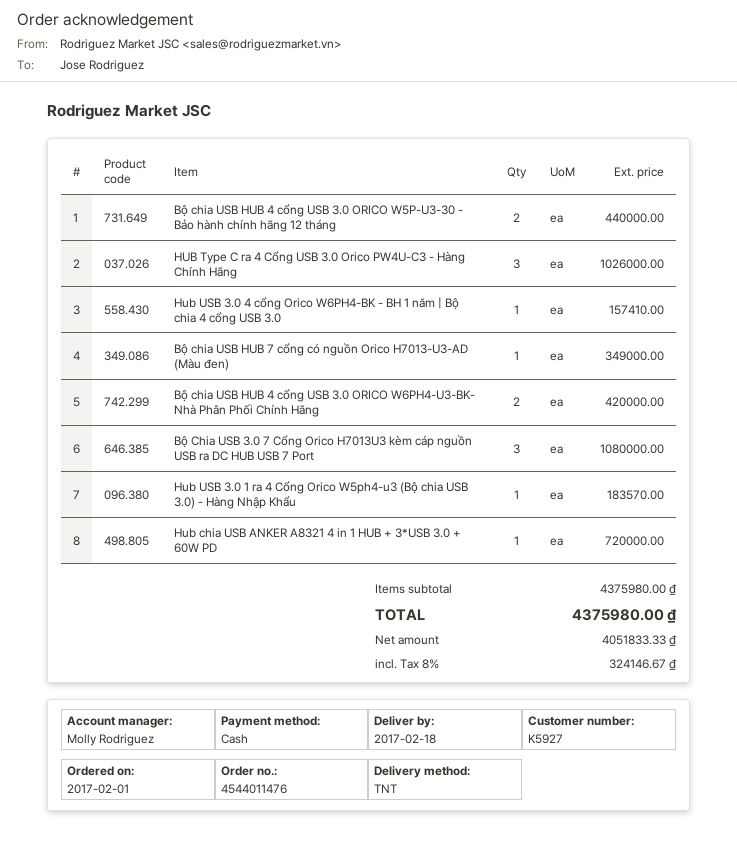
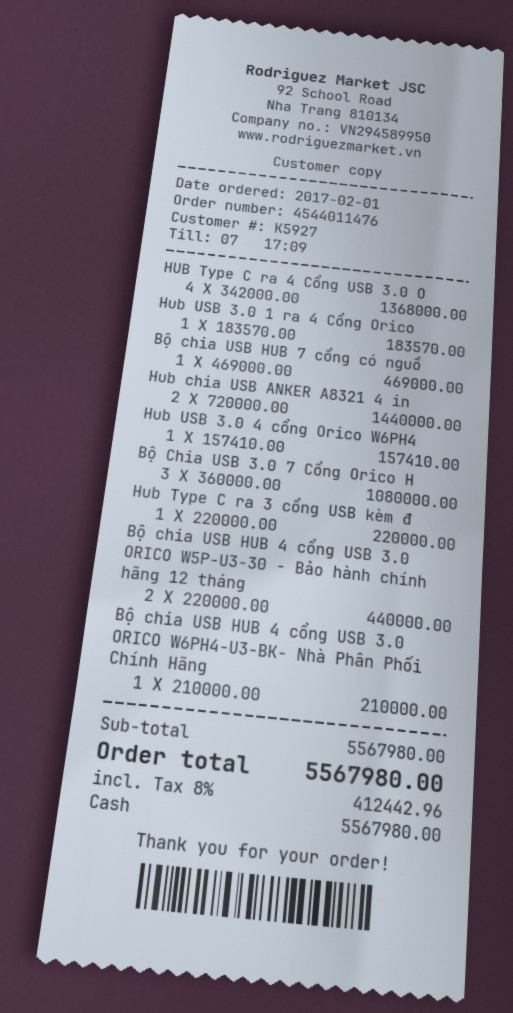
HUB Type C ra 4 Cổng USB 3.0 Orico PW4U-C3 - Hàng Chính Hãng: 3 for 1026000.00 -> 4 for 1368000.00
Bộ chia USB HUB 7 cổng có nguồn Orico H7013-U3-AD (Màu đen): 1 for 349000.00 -> 1 for 469000.00
Bộ chia USB HUB 4 cổng USB 3.0 ORICO W6PH4-U3-BK- Nhà Phân Phối Chính Hãng: 2 for 420000.00 -> 1 for 210000.00
Hub chia USB ANKER A8321 4 in 1 HUB + 3*USB 3.0 + 60W PD: 1 for 720000.00 -> 2 for 1440000.00
Hub Type C ra 3 cổng USB kèm đ: none -> 1 for 220000.00
subtotal: 4375980.00 -> 5567980.00
tax: 8% = 324146.67 -> 8% = 412442.96
total: 4375980.00 -> 5567980.00

